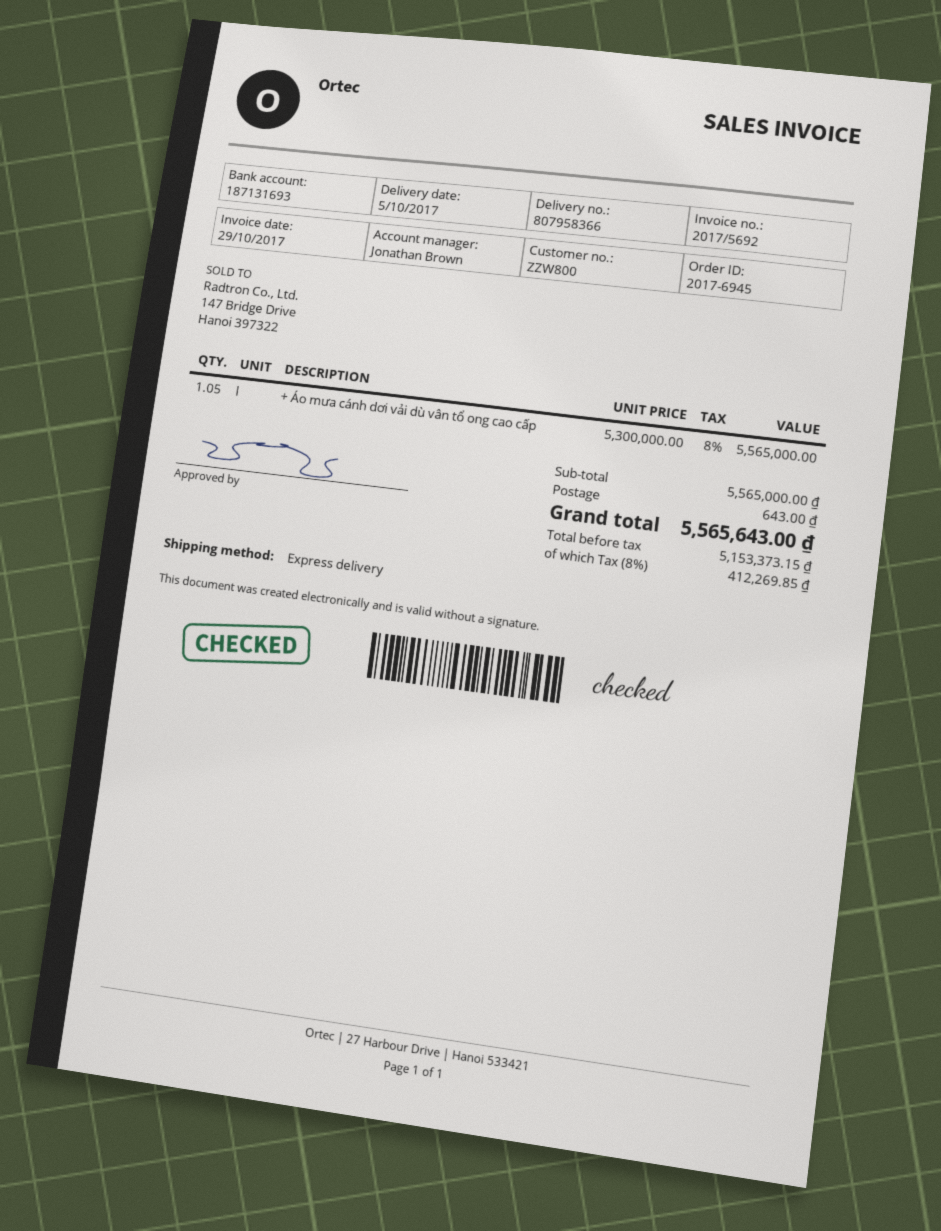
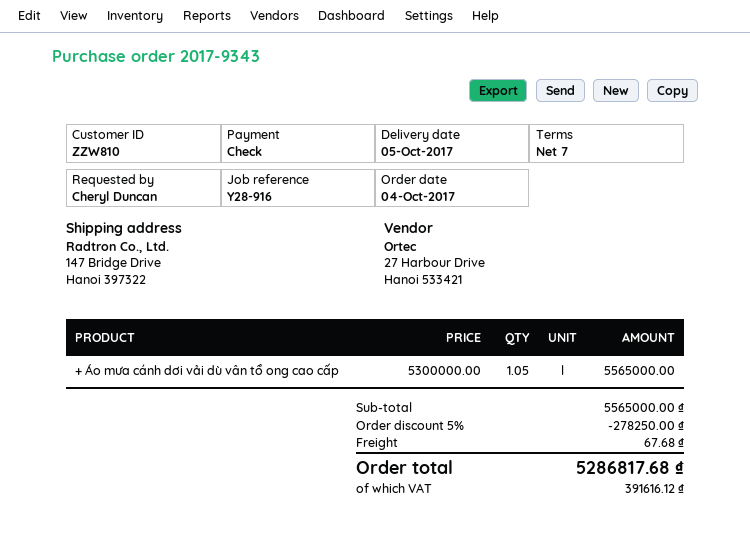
order number: 2017-6945 -> 2017-9343
customer number: ZZW800 -> ZZW810
discount: none -> 5% = 278250.00
shipping: 643.00 -> 67.68
tax: 412269.85 -> 391616.12
total: 5565643.00 -> 5286817.68

